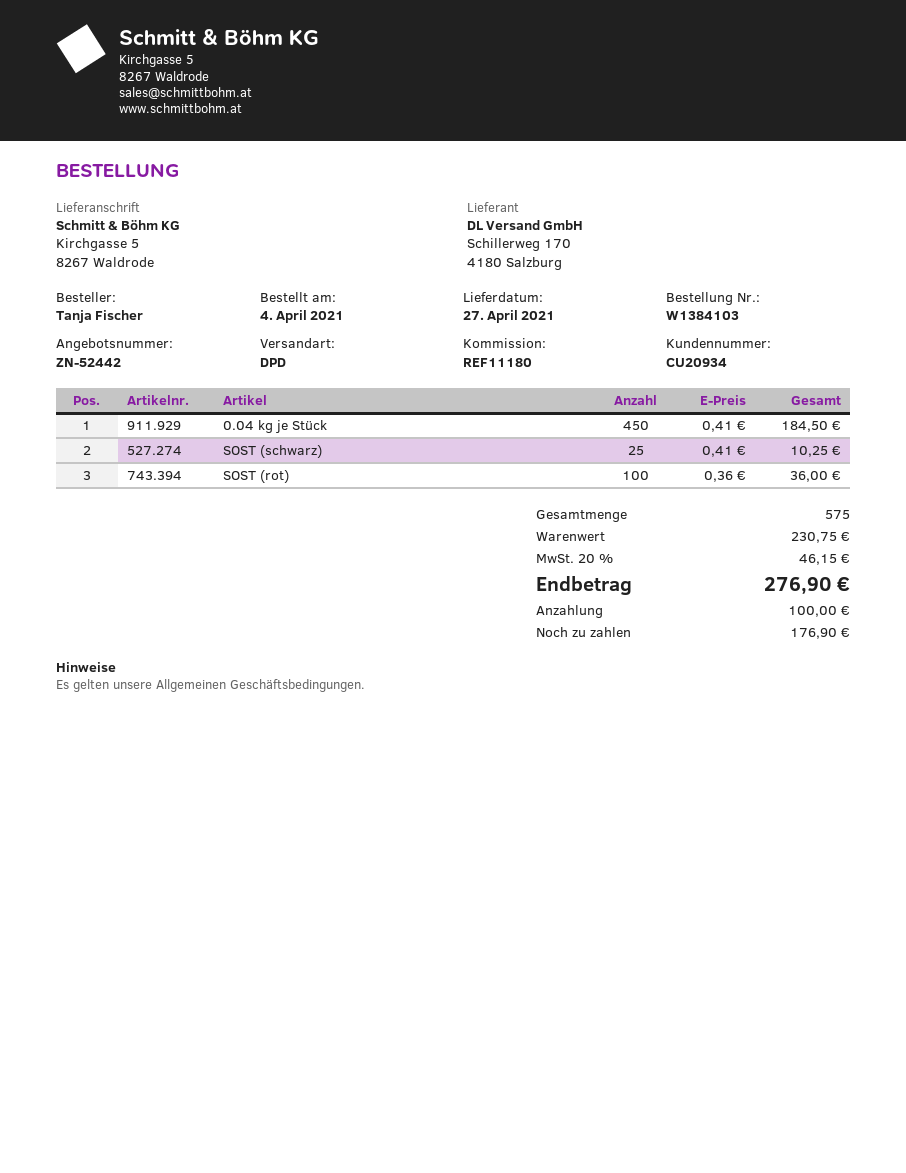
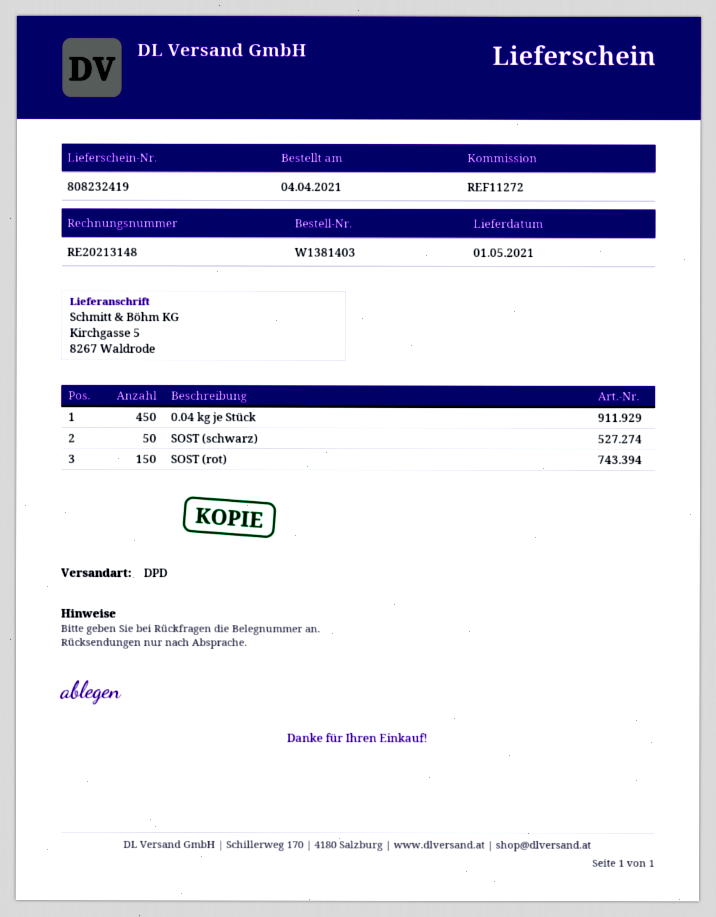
order number: W1384103 -> W1381403
delivery date: 2021-04-27 -> 2021-05-01
reference: REF11180 -> REF11272
SOST (schwarz): 25 -> 50
SOST (rot): 100 -> 150

